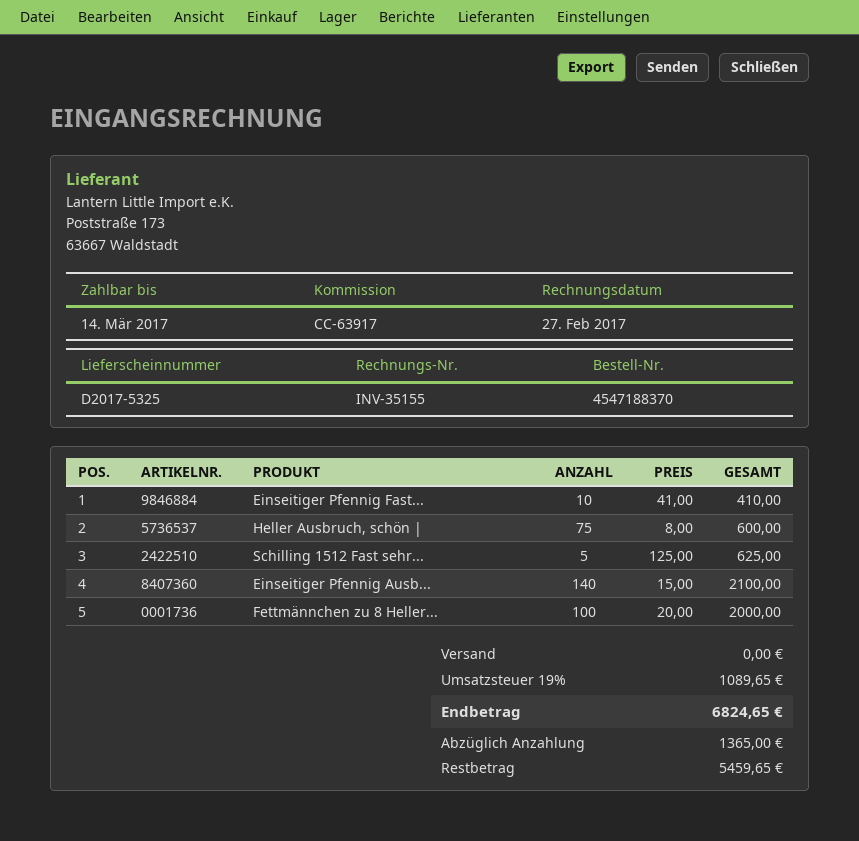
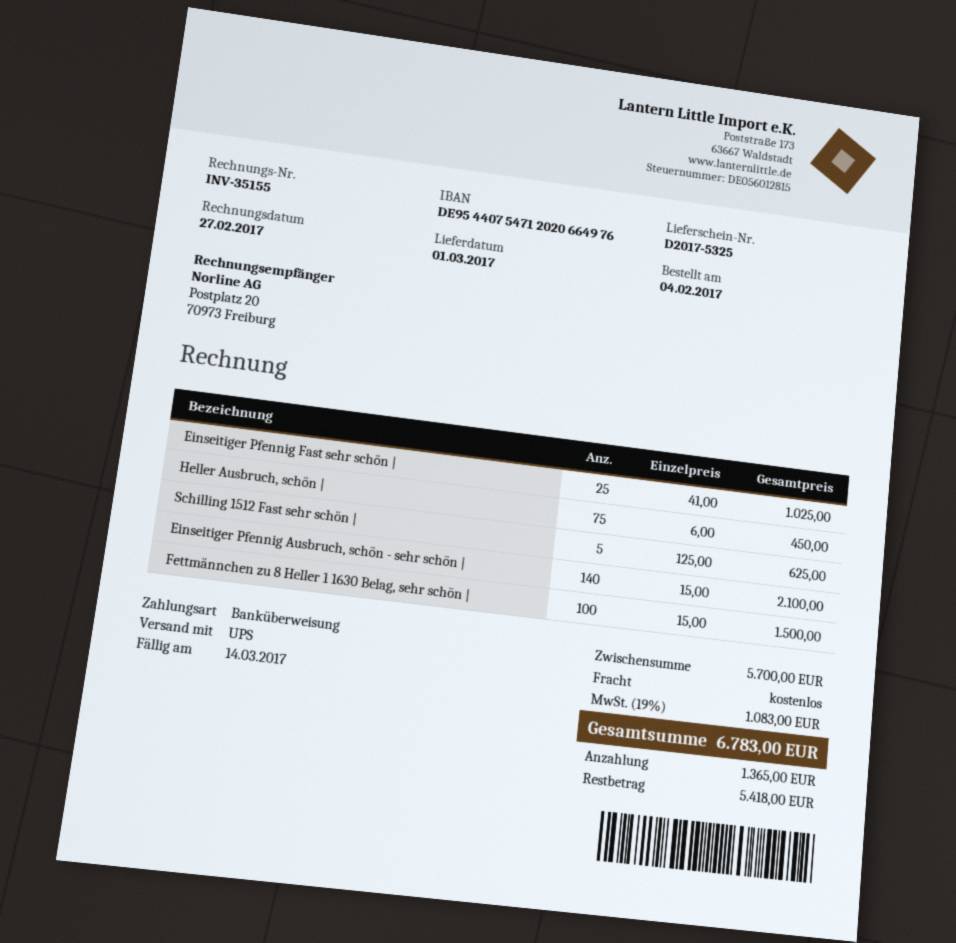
Einseitiger Pfennig Fast...: 10 x 41.00 = 410.00 -> 25 x 41.00 = 1025.00
Heller Ausbruch, schön |: 75 x 8.00 = 600.00 -> 75 x 6.00 = 450.00
Fettmännchen zu 8 Heller...: 100 x 20.00 = 2000.00 -> 100 x 15.00 = 1500.00
tax: 19% = 1089.65 -> 19% = 1083.00
total: 6824.65 -> 6783.00
balance: 5459.65 -> 5418.00

